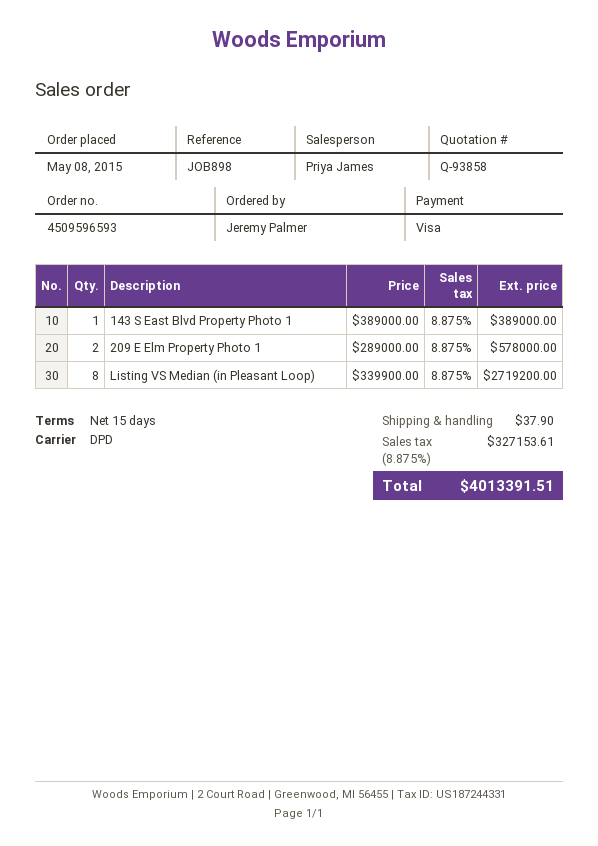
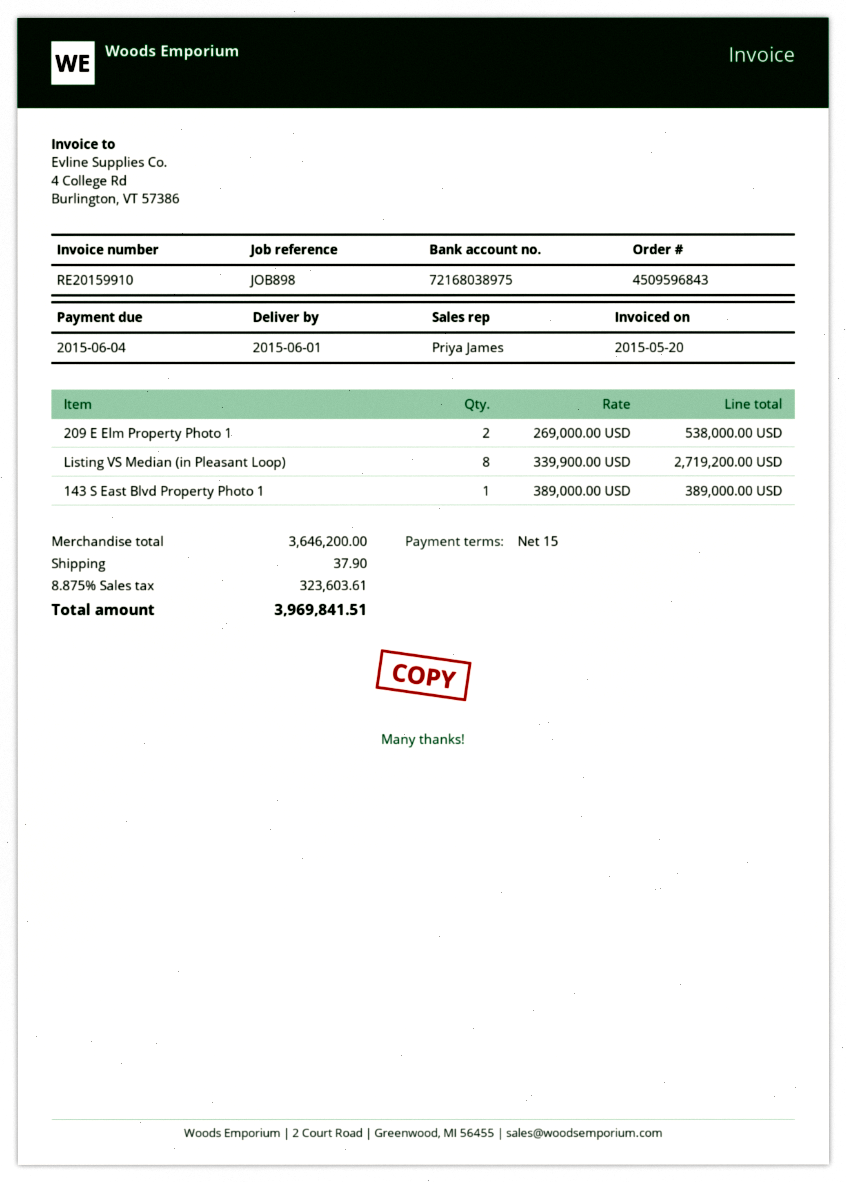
order number: 4509596593 -> 4509596843
209 E Elm Property Photo 1: 2 x 289000.00 = 578000.00 -> 2 x 269000.00 = 538000.00
tax: 8.875% = 327153.61 -> 8.875% = 323603.61
total: 4013391.51 -> 3969841.51

